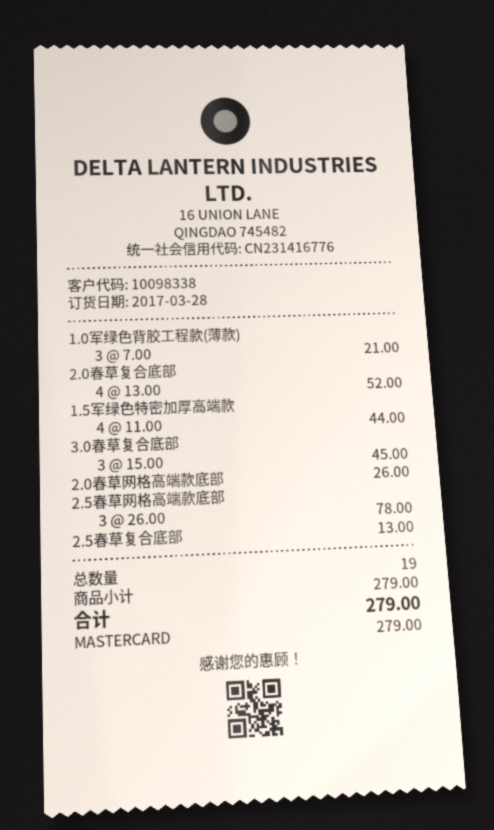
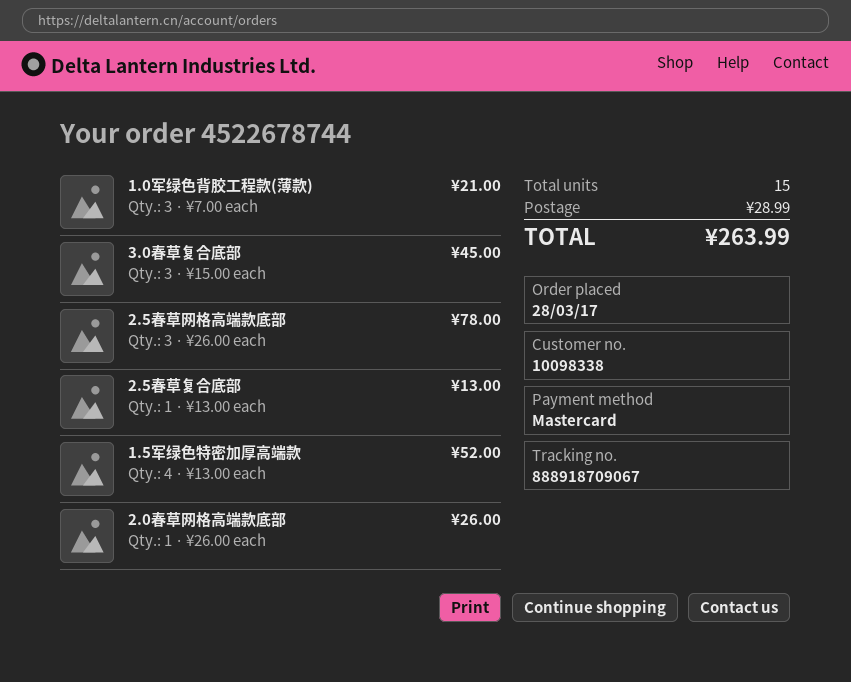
2.0春草复合底部: 4 x 13.00 = 52.00 -> none
1.5军绿色特密加厚高端款: 4 x 11.00 = 44.00 -> 4 x 13.00 = 52.00
total quantity: 19 -> 15
shipping: none -> 28.99
total: 279.00 -> 263.99

